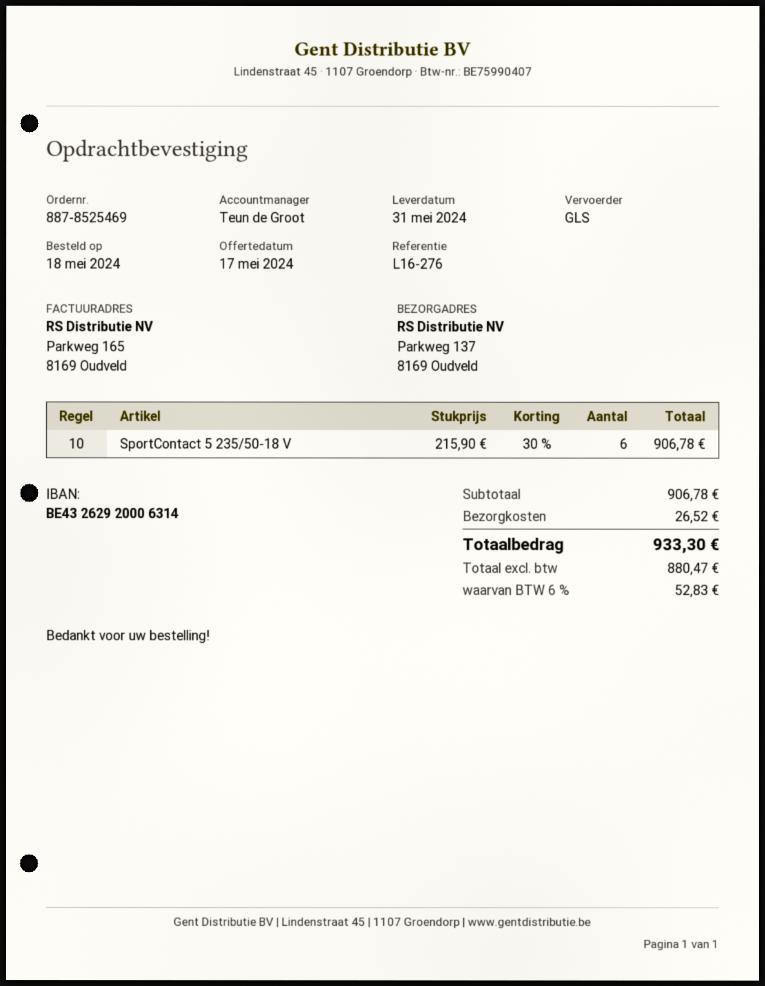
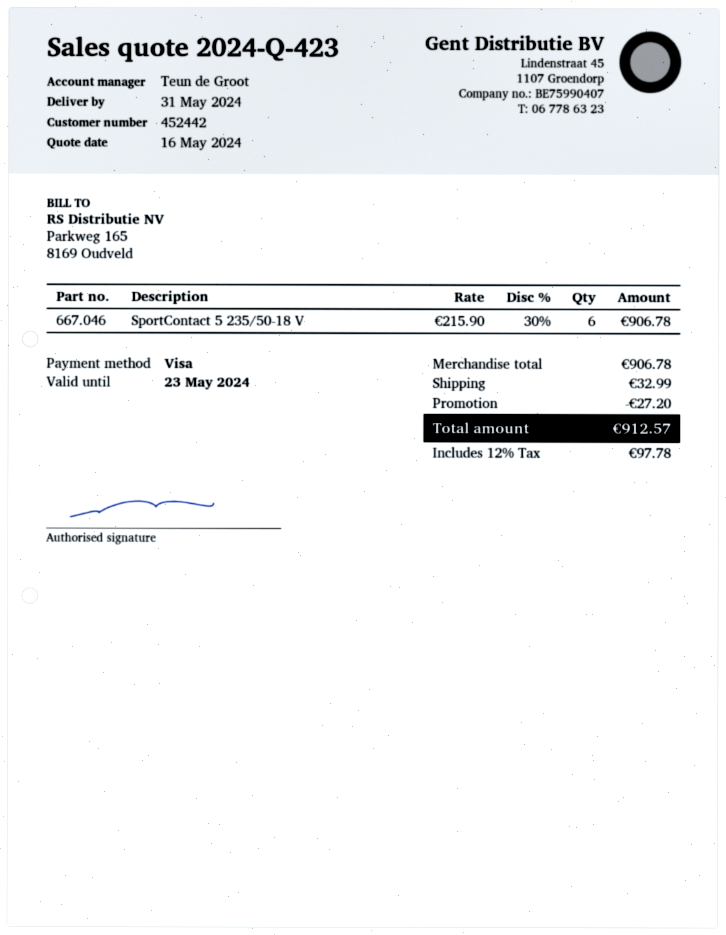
quote date: 2024-05-17 -> 2024-05-16
discount: none -> 27.20
shipping: 26.52 -> 32.99
tax: 6% = 52.83 -> 12% = 97.78
total: 933.30 -> 912.57

